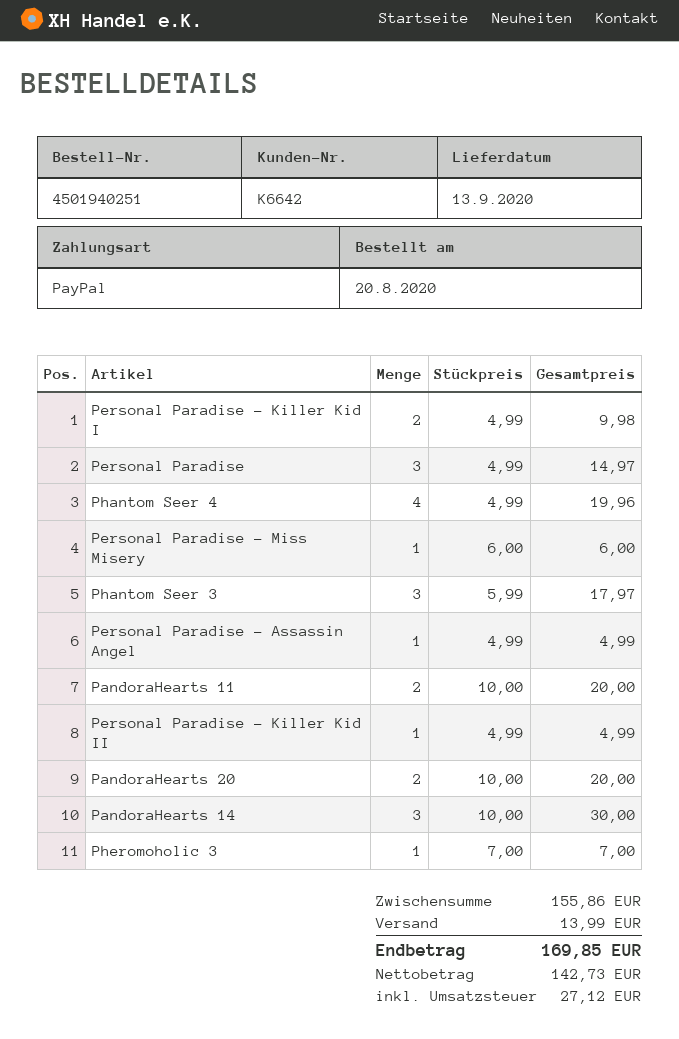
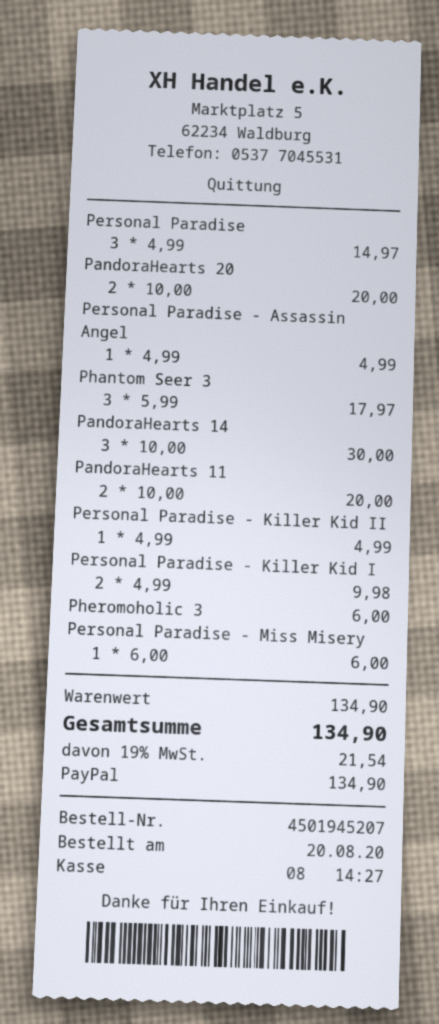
order number: 4501940251 -> 4501945207
Phantom Seer 4: 4 x 4.99 = 19.96 -> none
Pheromoholic 3: 1 x 7.00 = 7.00 -> 1 x 6.00 = 6.00
subtotal: 155.86 -> 134.90
shipping: 13.99 -> none
tax: 27.12 -> 21.54
total: 169.85 -> 134.90

